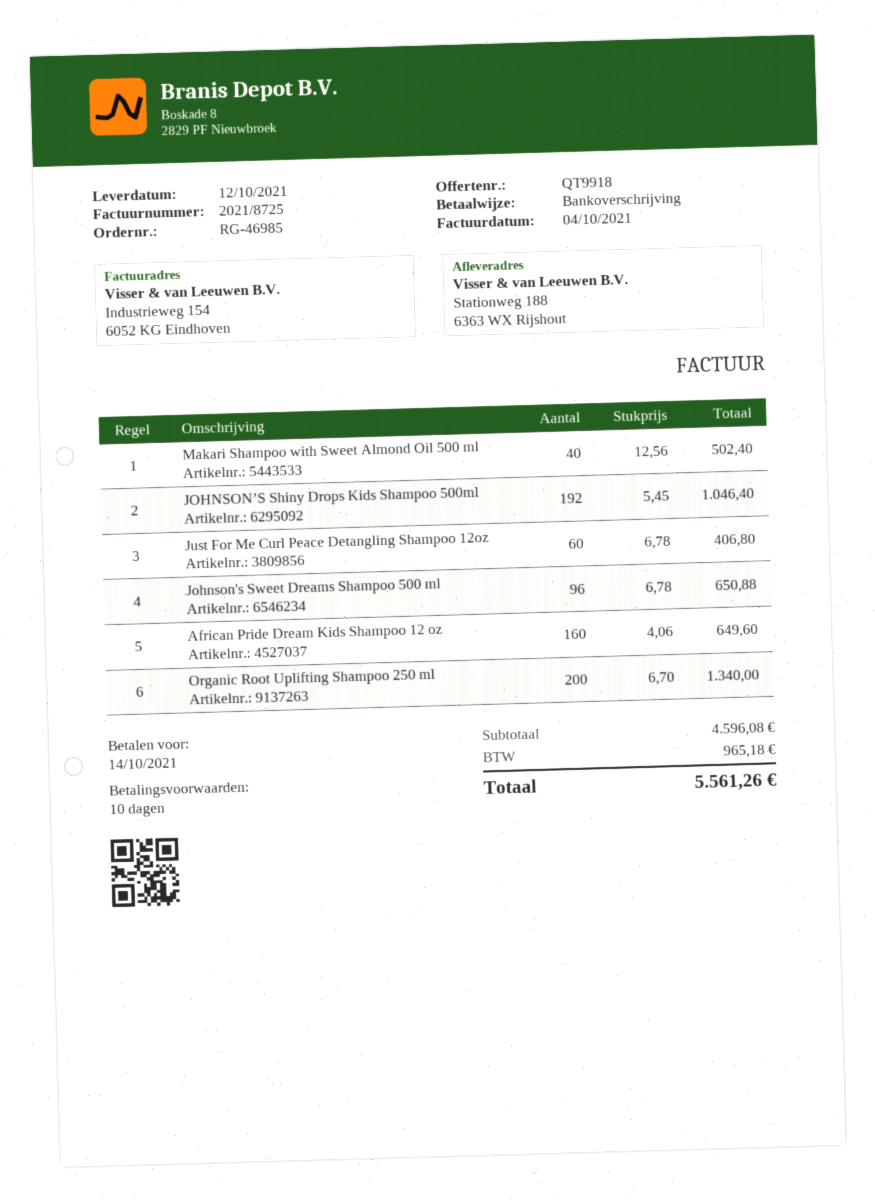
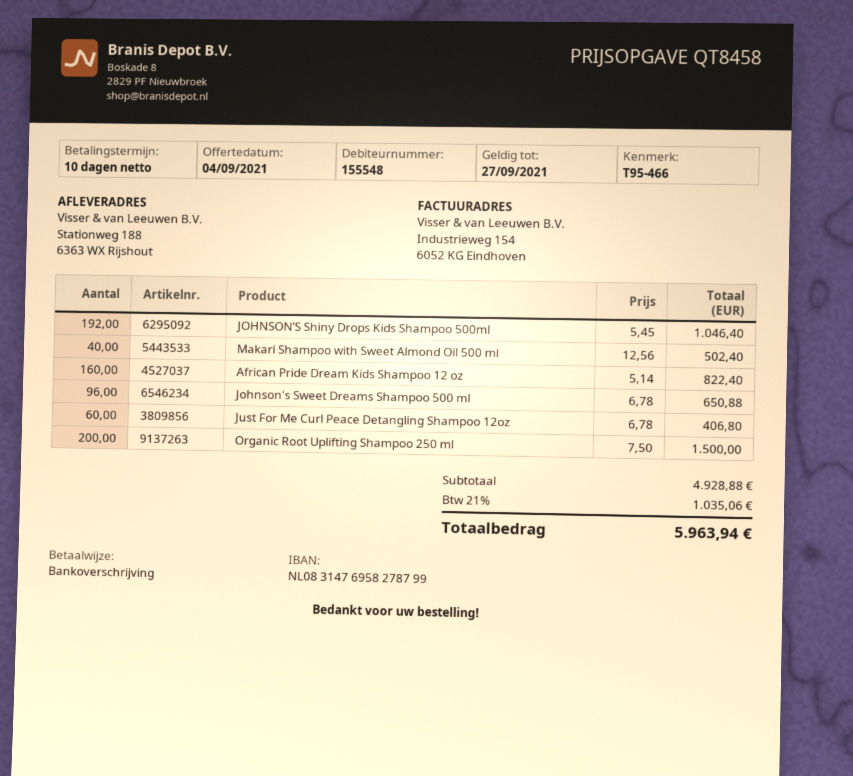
quote number: QT9918 -> QT8458
African Pride Dream Kids Shampoo 12 oz: 160 x 4.06 = 649.60 -> 160 x 5.14 = 822.40
Organic Root Uplifting Shampoo 250 ml: 200 x 6.70 = 1340.00 -> 200 x 7.50 = 1500.00
subtotal: 4596.08 -> 4928.88
tax: 965.18 -> 1035.06
total: 5561.26 -> 5963.94

